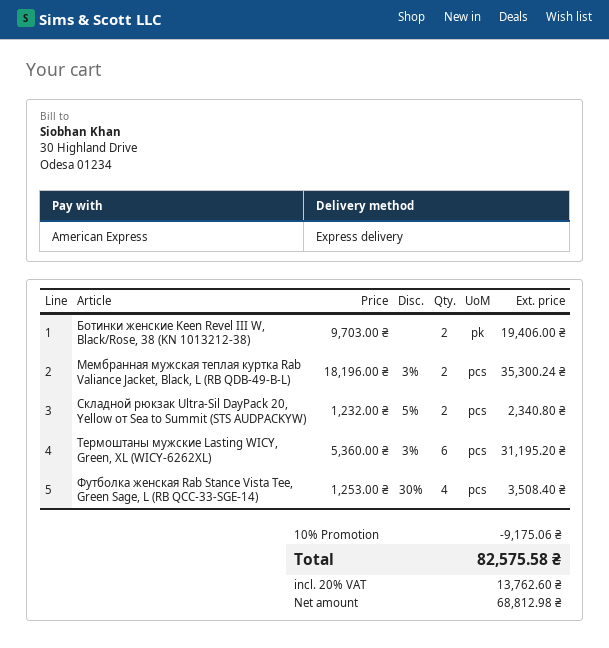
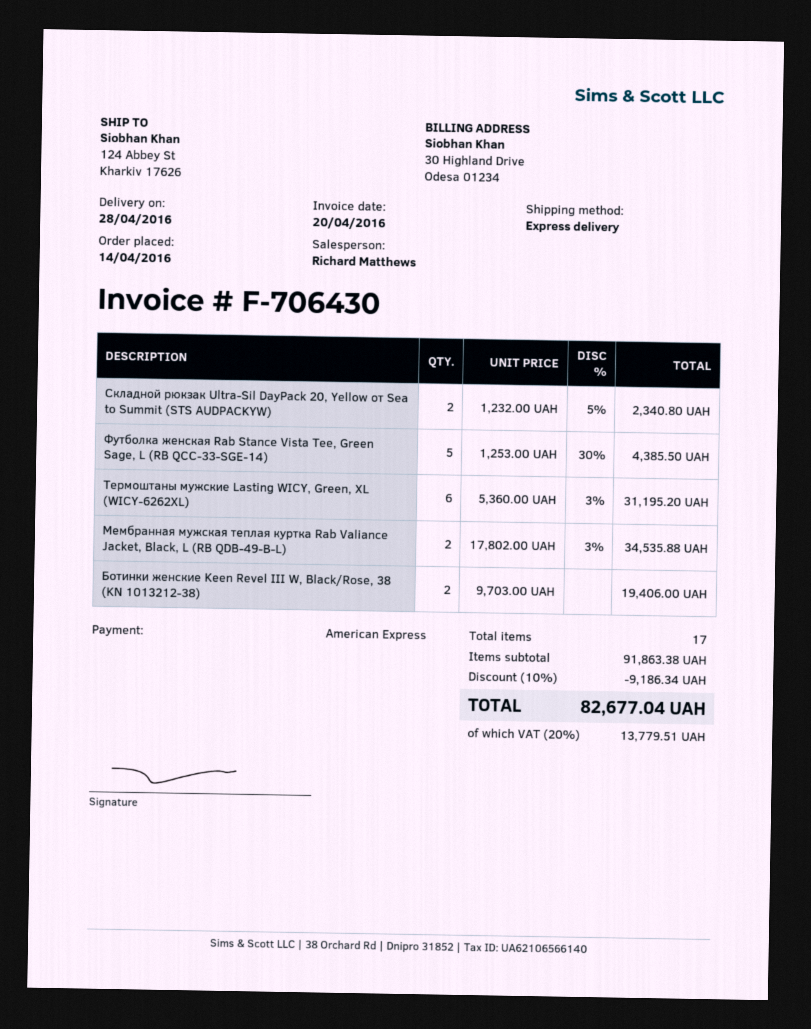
Мембранная мужская теплая куртка Rab Valiance Jacket, Black, L (RB QDB-49-B-L): 2 x 18196.00 - 3% = 35300.24 -> 2 x 17802.00 - 3% = 34535.88
Футболка женская Rab Stance Vista Tee, Green Sage, L (RB QCC-33-SGE-14): 4 x 1253.00 - 30% = 3508.40 -> 5 x 1253.00 - 30% = 4385.50
discount: 10% = 9175.06 -> 10% = 9186.34
tax: 20% = 13762.60 -> 20% = 13779.51
total: 82575.58 -> 82677.04

